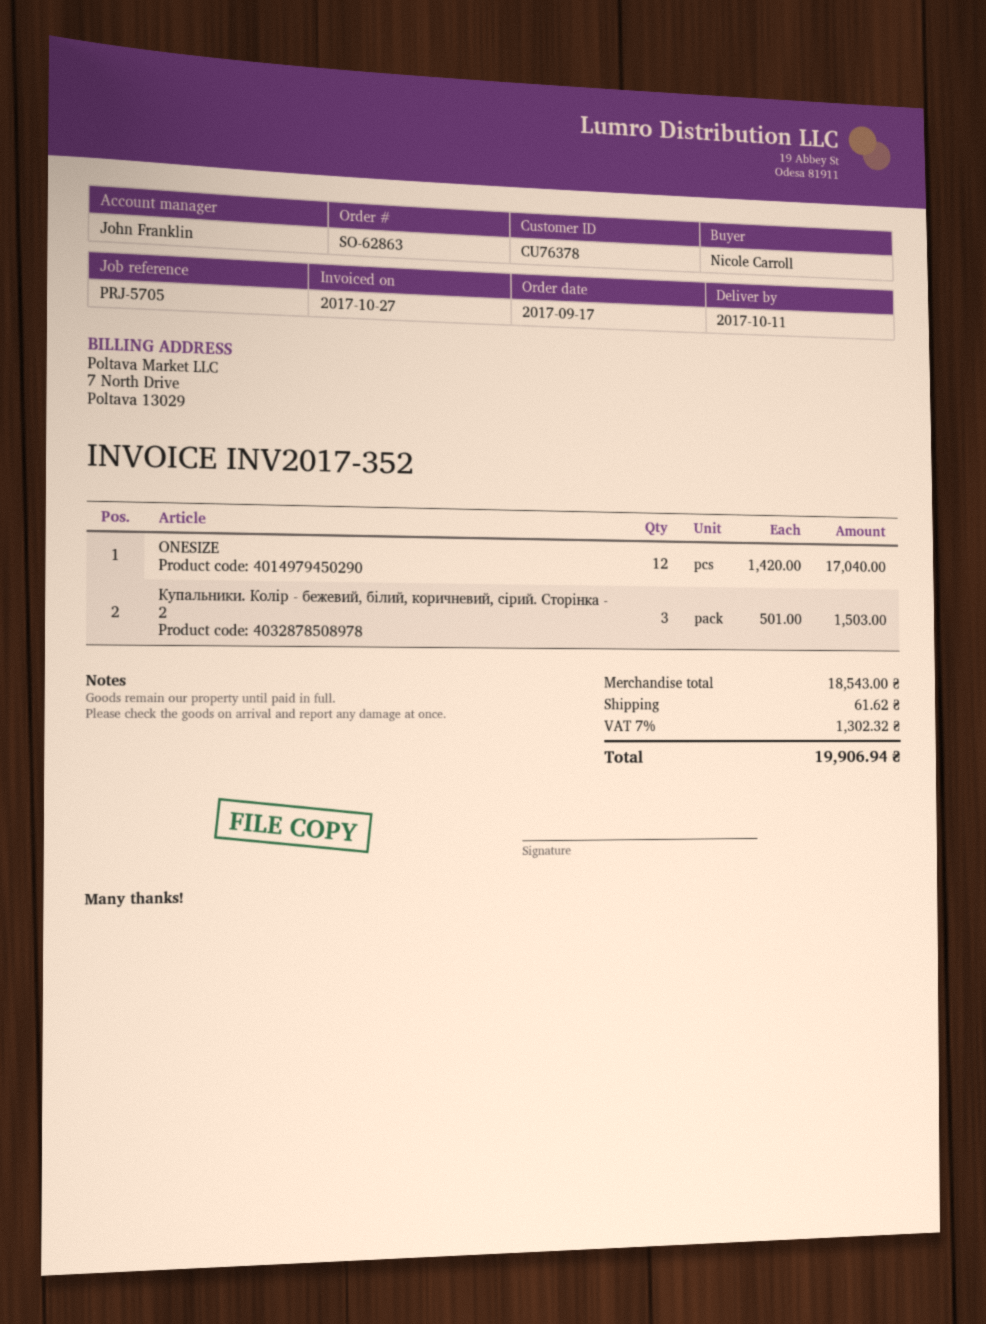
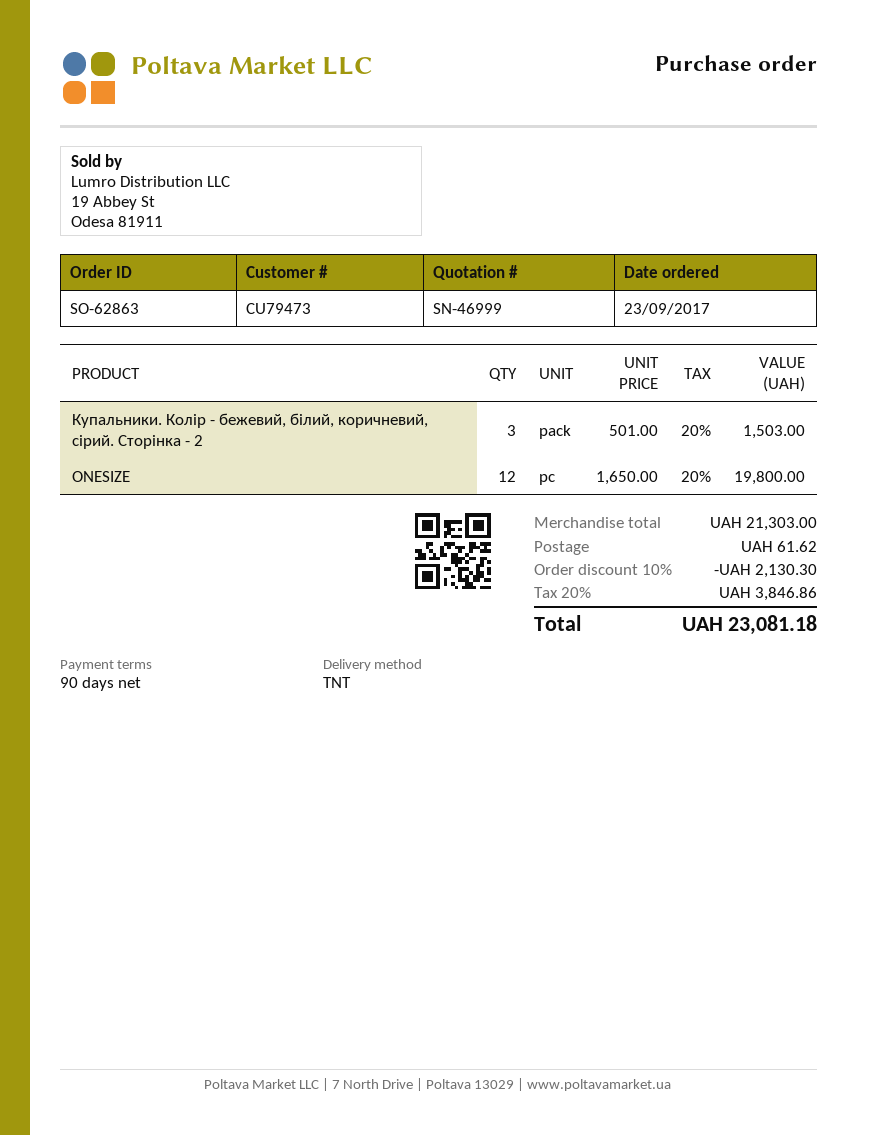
order date: 2017-09-17 -> 2017-09-23
customer number: CU76378 -> CU79473
ONESIZE: 12 x 1420.00 = 17040.00 -> 12 x 1650.00 = 19800.00
subtotal: 18543.00 -> 21303.00
discount: none -> 10% = 2130.30
tax: 7% = 1302.32 -> 20% = 3846.86
total: 19906.94 -> 23081.18

